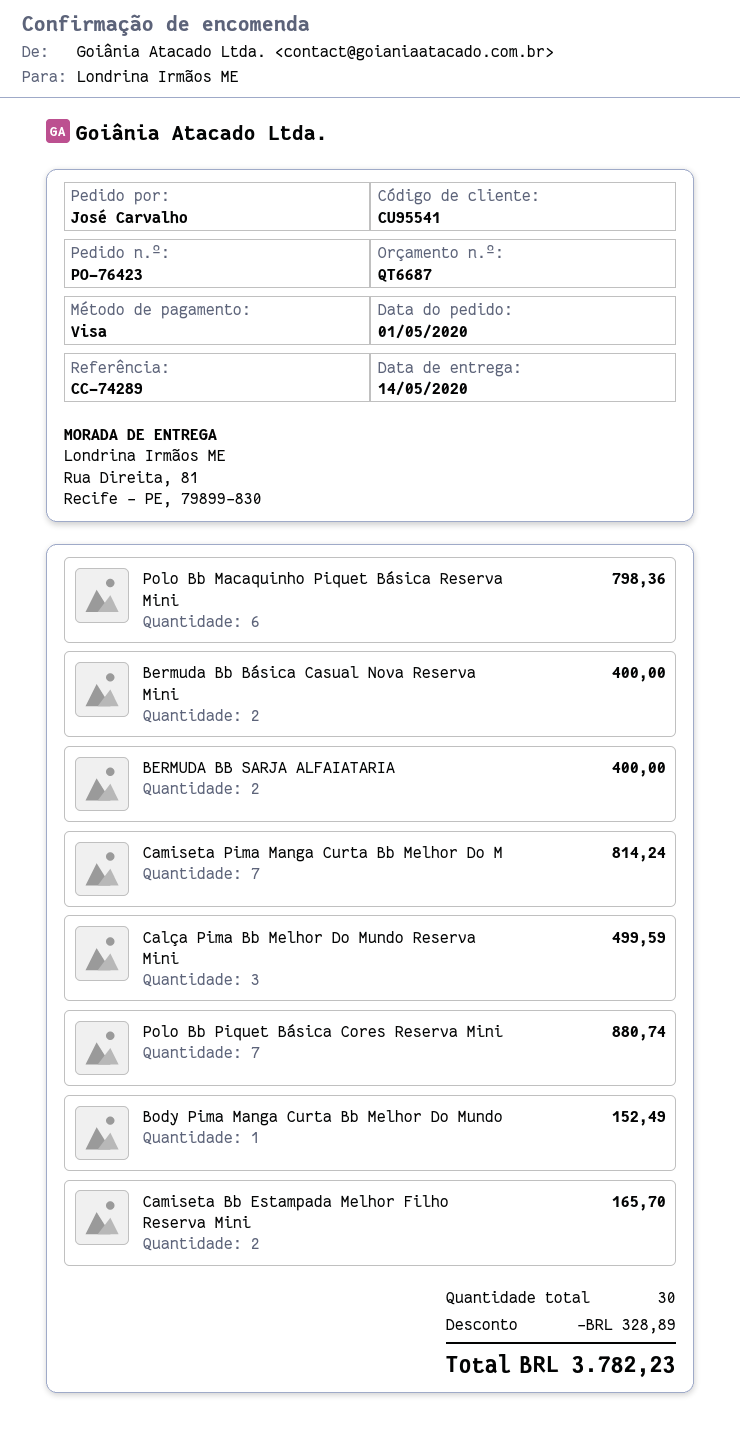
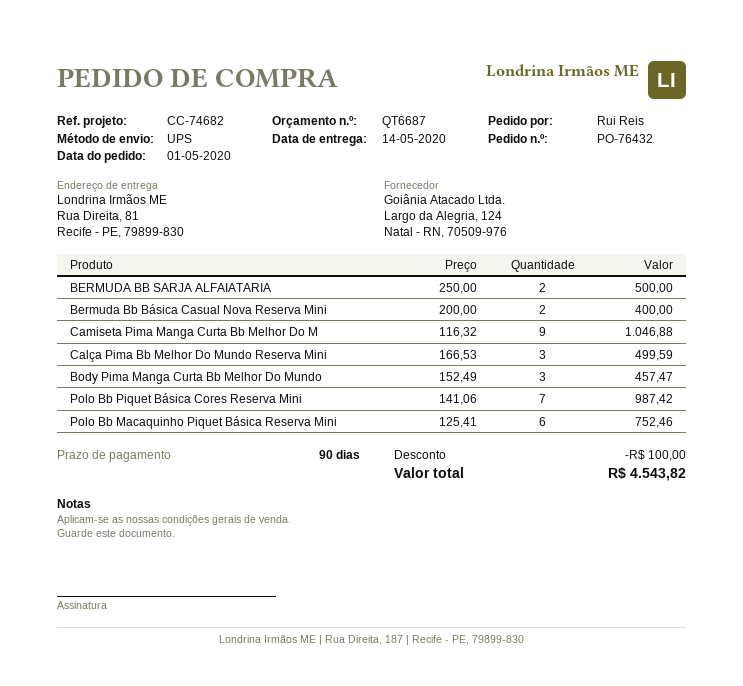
order number: PO-76423 -> PO-76432
reference: CC-74289 -> CC-74682
ordered by: José Carvalho -> Rui Reis
Polo Bb Macaquinho Piquet Básica Reserva Mini: 6 for 798.36 -> 6 for 752.46
BERMUDA BB SARJA ALFAIATARIA: 2 for 400.00 -> 2 for 500.00
Camiseta Pima Manga Curta Bb Melhor Do M: 7 for 814.24 -> 9 for 1046.88
Polo Bb Piquet Básica Cores Reserva Mini: 7 for 880.74 -> 7 for 987.42
Body Pima Manga Curta Bb Melhor Do Mundo: 1 for 152.49 -> 3 for 457.47
Camiseta Bb Estampada Melhor Filho Reserva Mini: 2 for 165.70 -> none
discount: 328.89 -> 100.00
total: 3782.23 -> 4543.82

